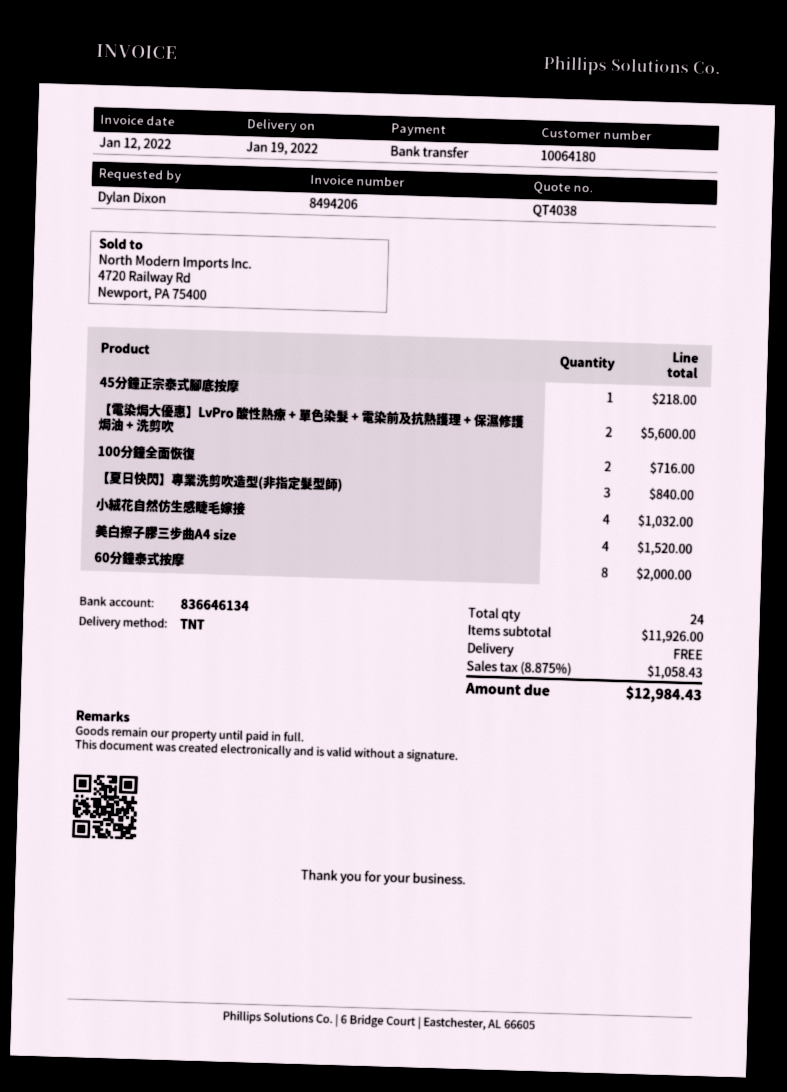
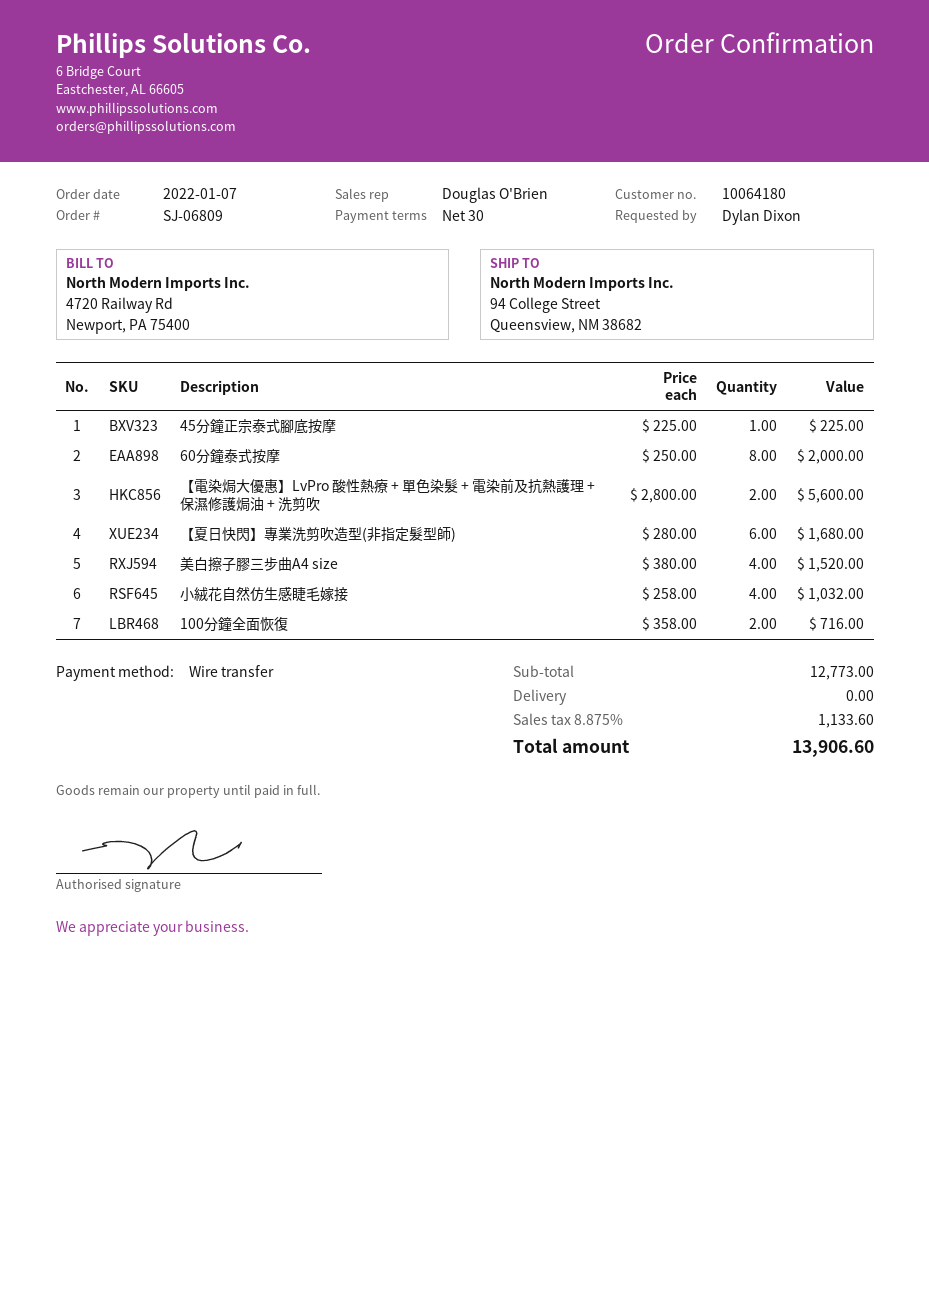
45分鐘正宗泰式腳底按摩: 1 for 218.00 -> 1 for 225.00
【夏日快閃】專業洗剪吹造型(非指定髮型師): 3 for 840.00 -> 6 for 1680.00
subtotal: 11926.00 -> 12773.00
tax: 8.875% = 1058.43 -> 8.875% = 1133.60
total: 12984.43 -> 13906.60

